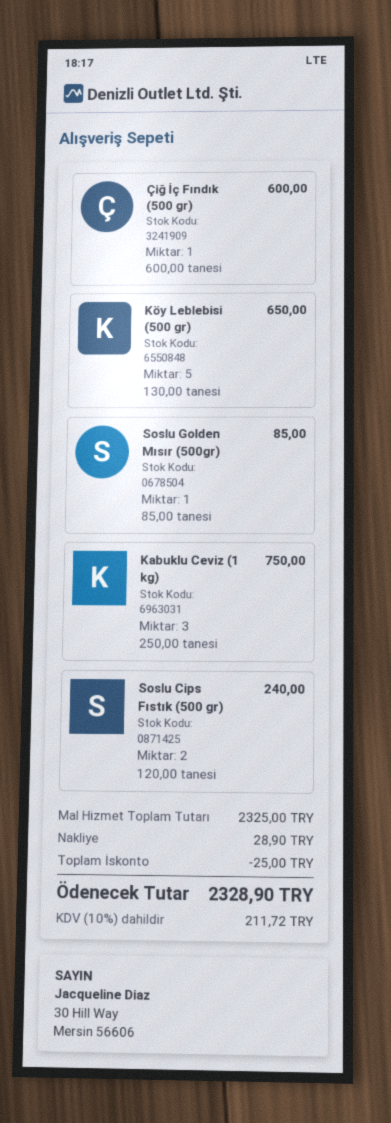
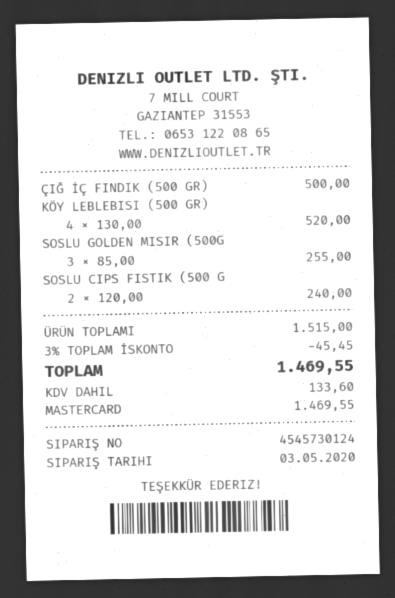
Çiğ İç Fındık (500 gr): 1 x 600.00 = 600.00 -> 1 x 500.00 = 500.00
Köy Leblebisi (500 gr): 5 x 130.00 = 650.00 -> 4 x 130.00 = 520.00
Soslu Golden Mısır (500gr): 1 x 85.00 = 85.00 -> 3 x 85.00 = 255.00
Kabuklu Ceviz (1 kg): 3 x 250.00 = 750.00 -> none
subtotal: 2325.00 -> 1515.00
discount: 25.00 -> 45.45
shipping: 28.90 -> none
tax: 211.72 -> 133.60
total: 2328.90 -> 1469.55

